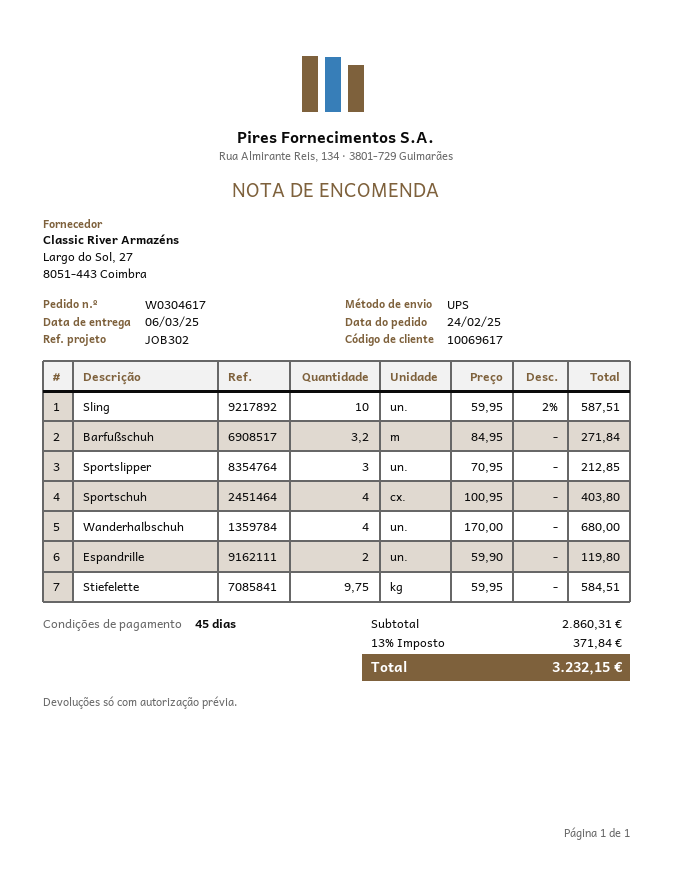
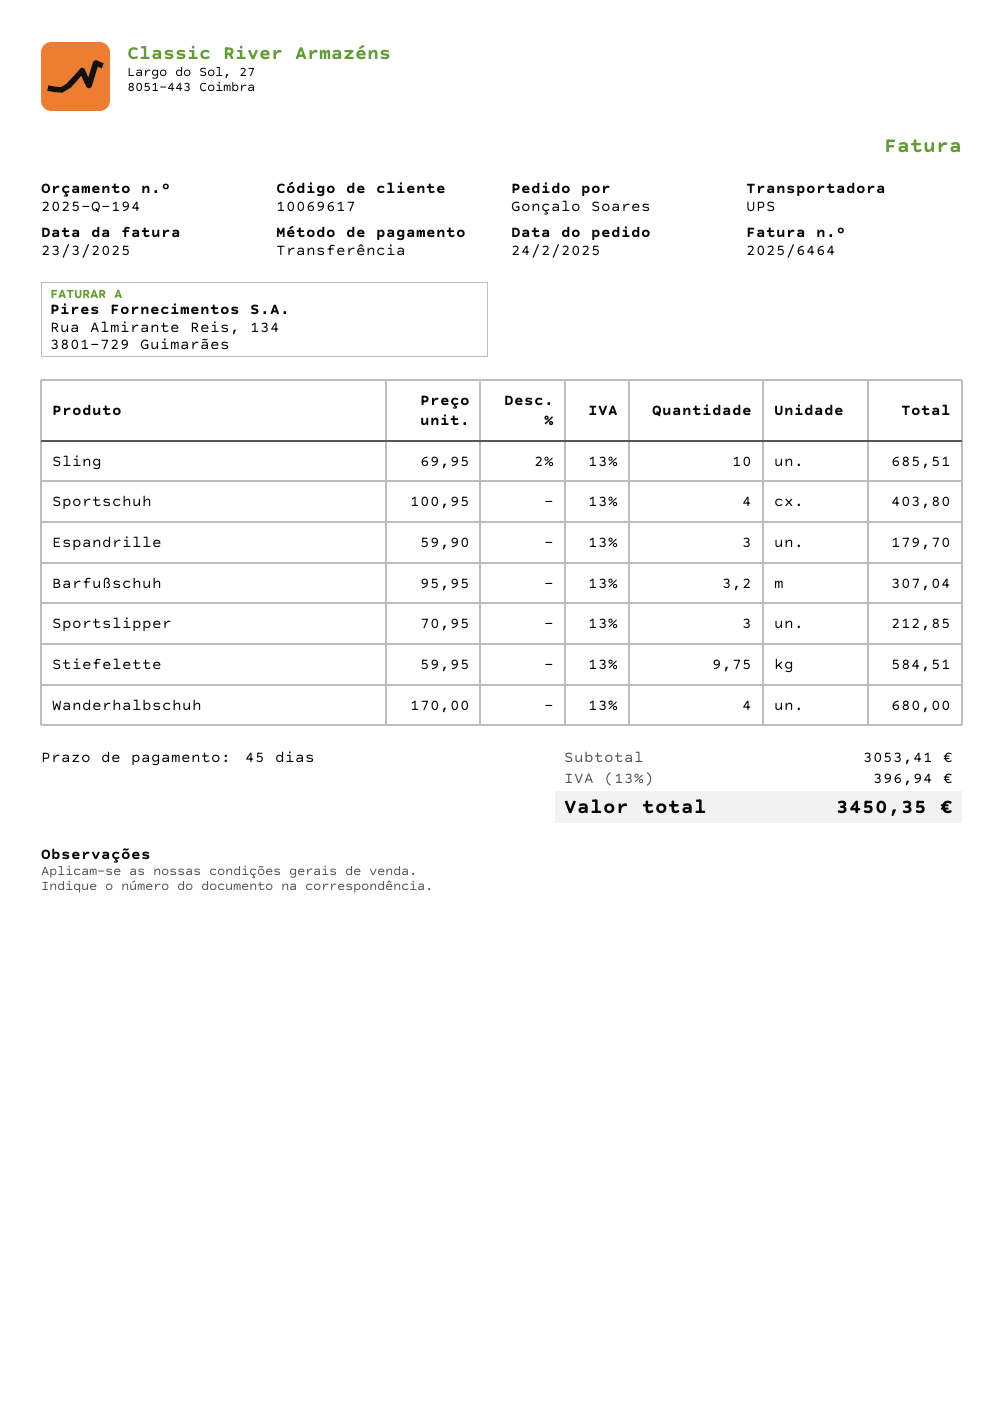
Sling: 10 x 59.95 - 2% = 587.51 -> 10 x 69.95 - 2% = 685.51
Barfußschuh: 3.2 x 84.95 = 271.84 -> 3.2 x 95.95 = 307.04
Espandrille: 2 x 59.90 = 119.80 -> 3 x 59.90 = 179.70
subtotal: 2860.31 -> 3053.41
tax: 13% = 371.84 -> 13% = 396.94
total: 3232.15 -> 3450.35

